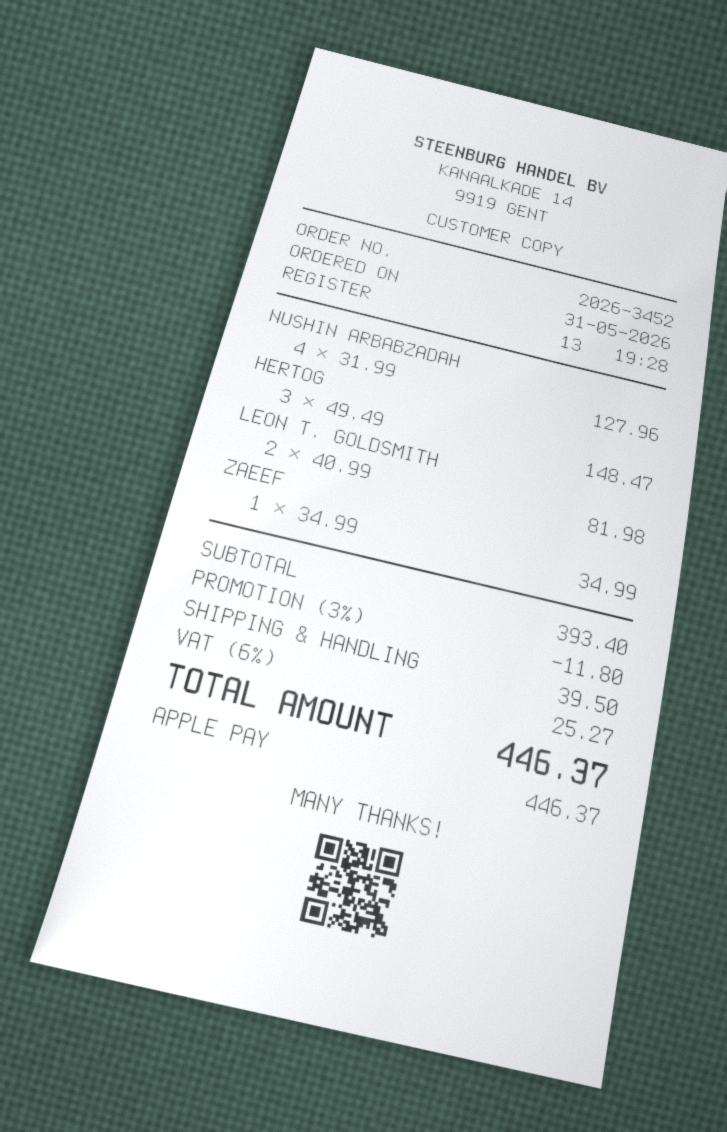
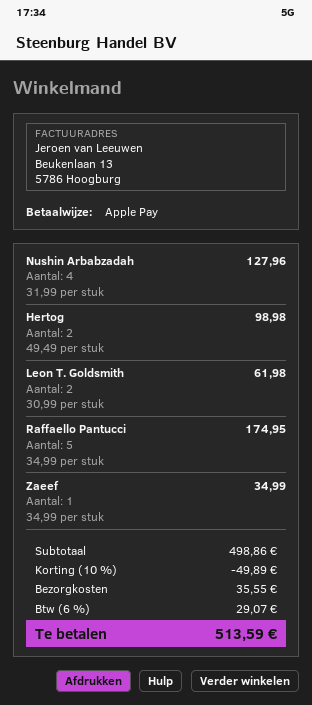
HERTOG: 3 x 49.49 = 148.47 -> 2 x 49.49 = 98.98
LEON T. GOLDSMITH: 2 x 40.99 = 81.98 -> 2 x 30.99 = 61.98
Raffaello Pantucci: none -> 5 x 34.99 = 174.95
subtotal: 393.40 -> 498.86
discount: 3% = 11.80 -> 10% = 49.89
shipping: 39.50 -> 35.55
tax: 6% = 25.27 -> 6% = 29.07
total: 446.37 -> 513.59

